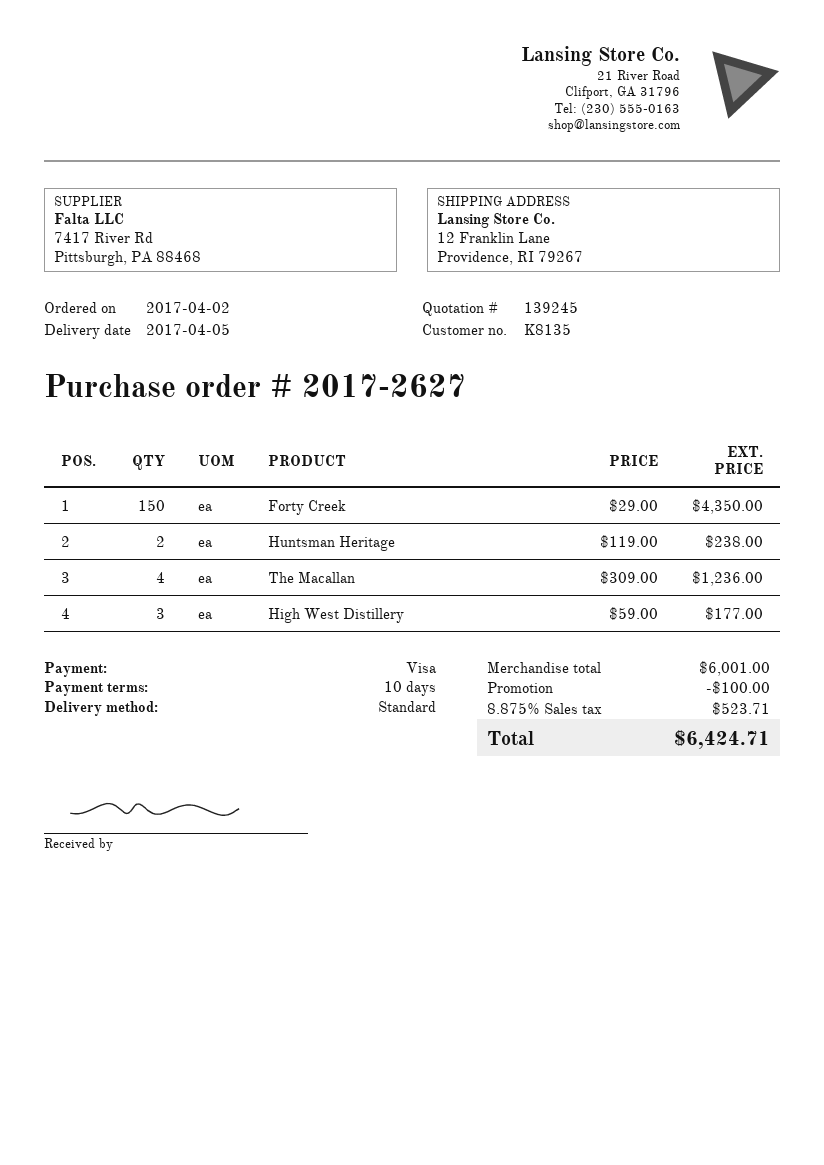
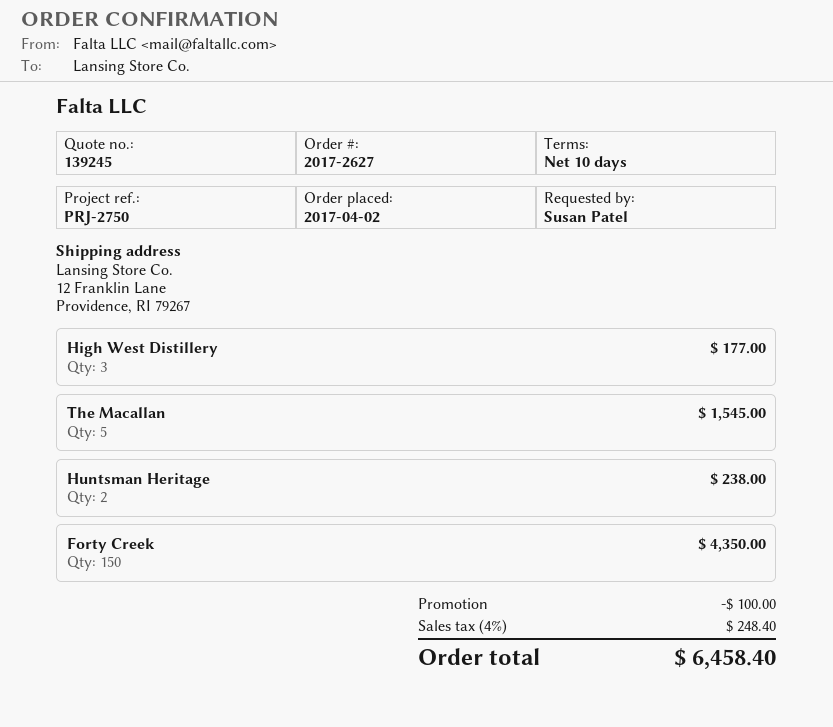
The Macallan: 4 for 1236.00 -> 5 for 1545.00
tax: 8.875% = 523.71 -> 4% = 248.40
total: 6424.71 -> 6458.40

